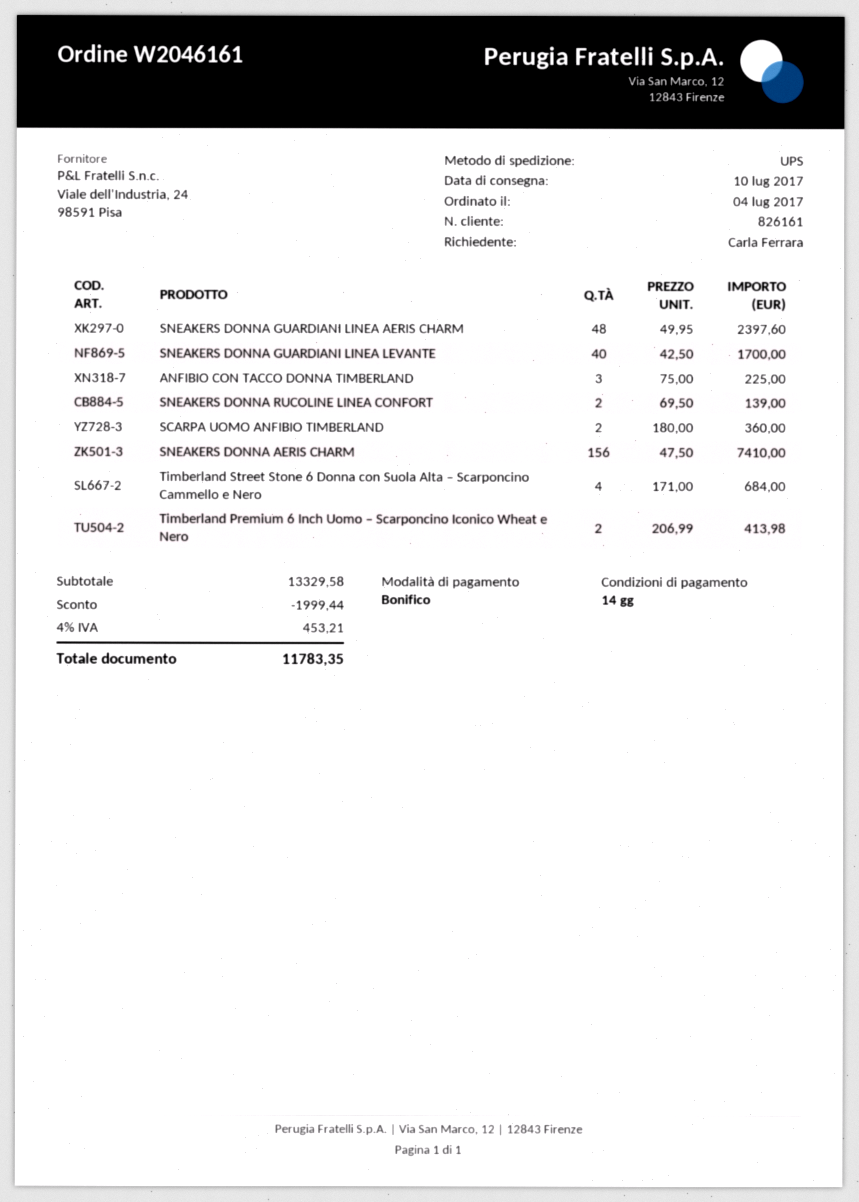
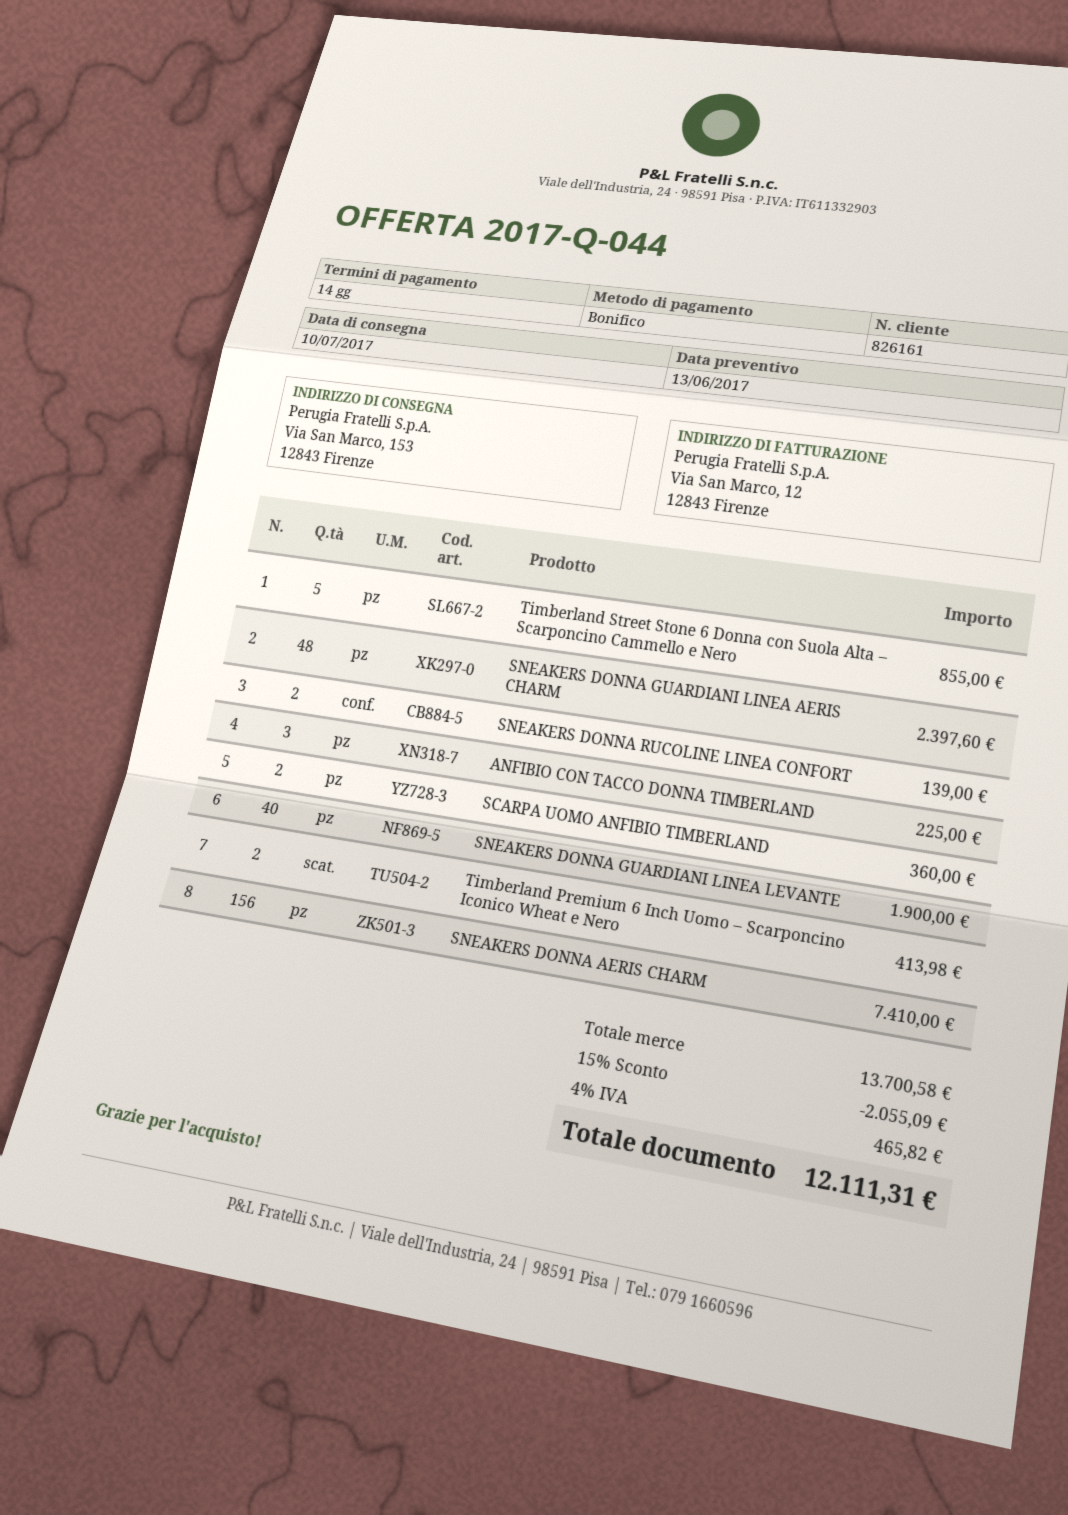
SNEAKERS DONNA GUARDIANI LINEA LEVANTE: 40 for 1700.00 -> 40 for 1900.00
Timberland Street Stone 6 Donna con Suola Alta – Scarponcino Cammello e Nero: 4 for 684.00 -> 5 for 855.00
subtotal: 13329.58 -> 13700.58
discount: 1999.44 -> 2055.09
tax: 4% = 453.21 -> 4% = 465.82
total: 11783.35 -> 12111.31

